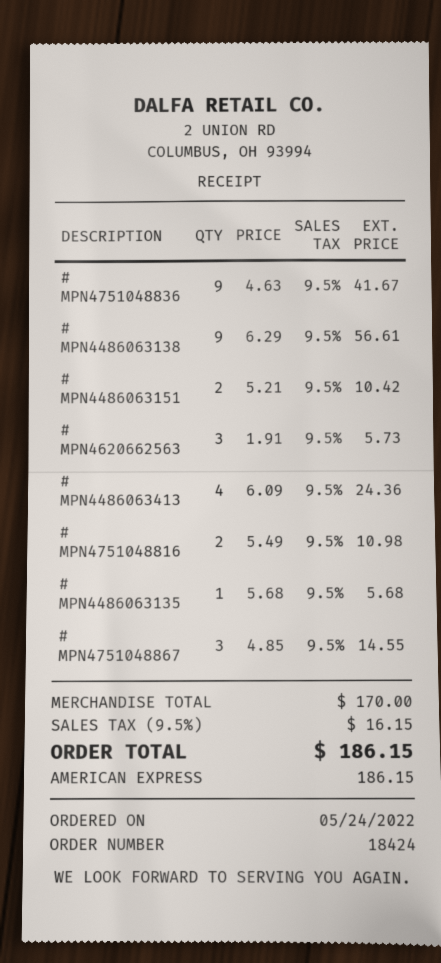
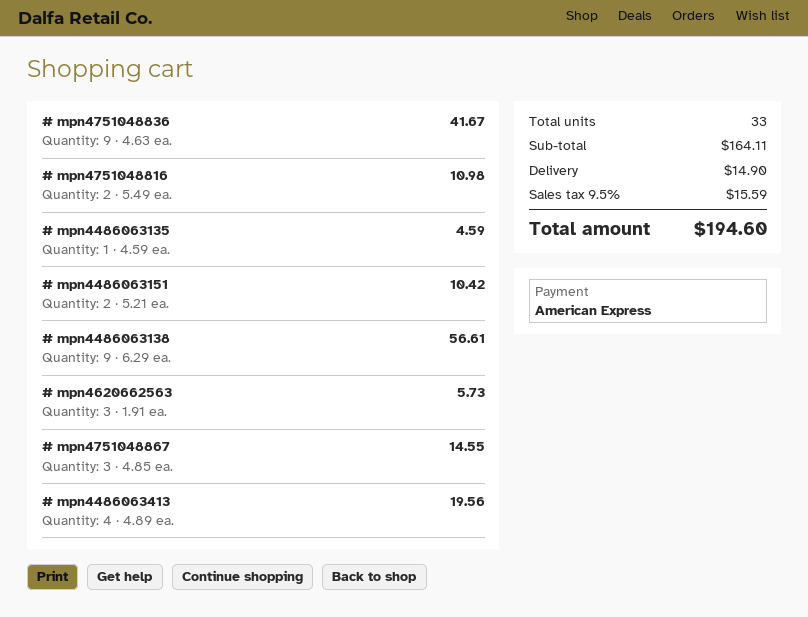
# MPN4486063413: 4 x 6.09 = 24.36 -> 4 x 4.89 = 19.56
# MPN4486063135: 1 x 5.68 = 5.68 -> 1 x 4.59 = 4.59
subtotal: 170.00 -> 164.11
shipping: none -> 14.90
tax: 9.5% = 16.15 -> 9.5% = 15.59
total: 186.15 -> 194.60

